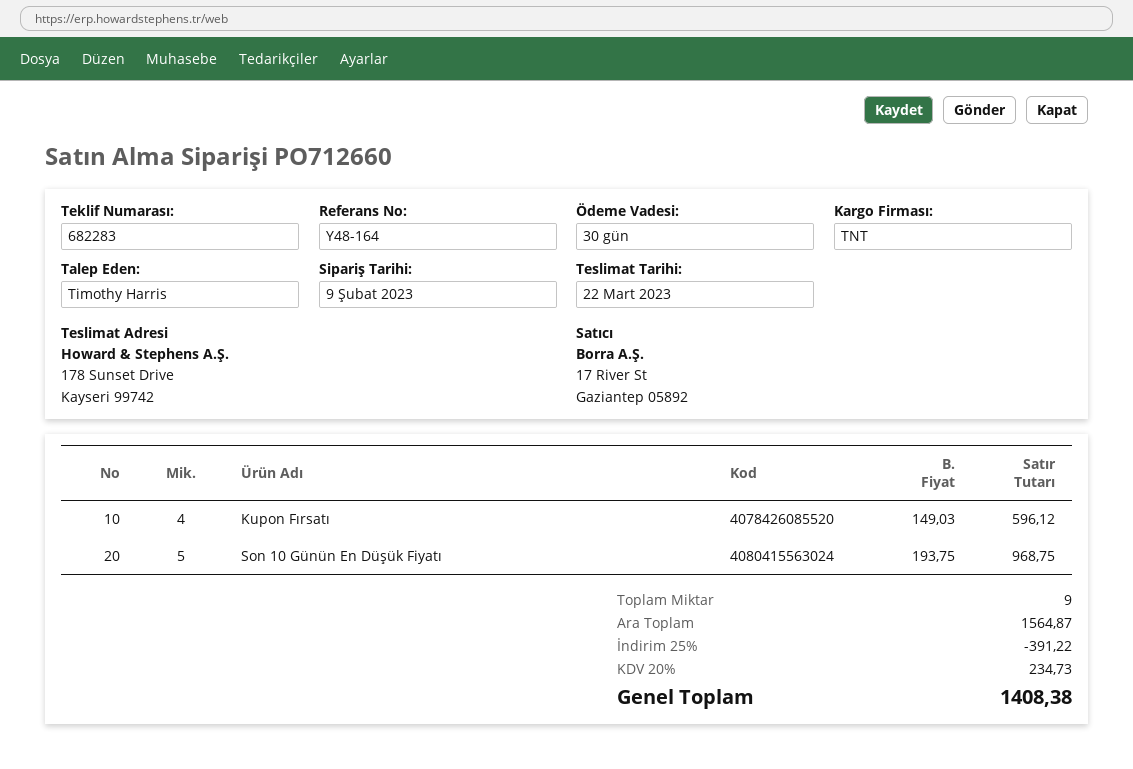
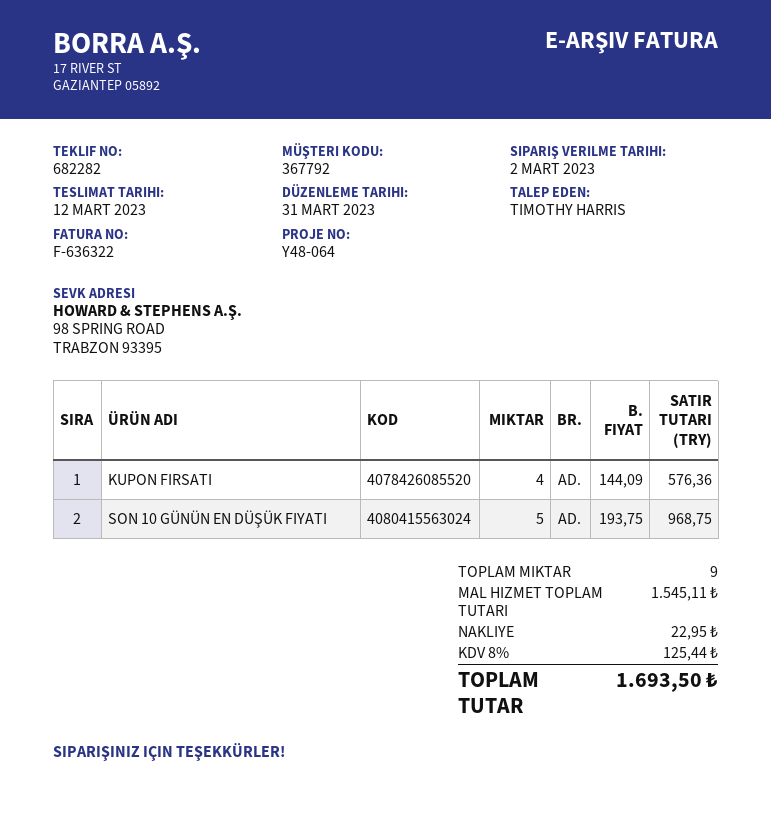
quote number: 682283 -> 682282
order date: 2023-02-09 -> 2023-03-02
delivery date: 2023-03-22 -> 2023-03-12
reference: Y48-164 -> Y48-064
ship to: 178 Sunset Drive, Kayseri 99742 -> 98 SPRING ROAD, TRABZON 93395
Kupon Fırsatı: 4 x 149.03 = 596.12 -> 4 x 144.09 = 576.36
subtotal: 1564.87 -> 1545.11
discount: 25% = 391.22 -> none
shipping: none -> 22.95
tax: 20% = 234.73 -> 8% = 125.44
total: 1408.38 -> 1693.50

